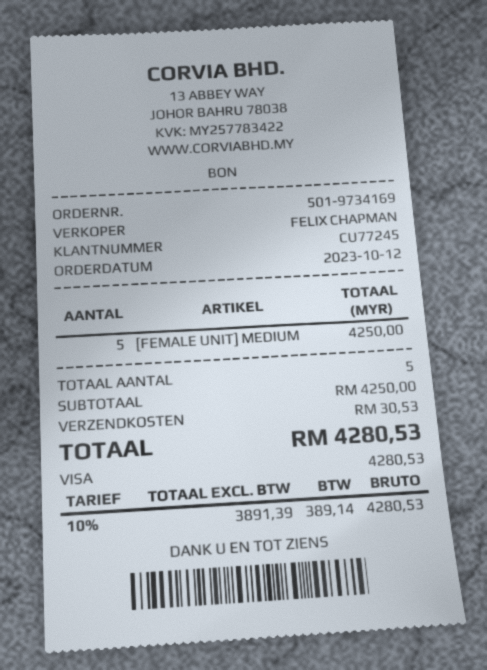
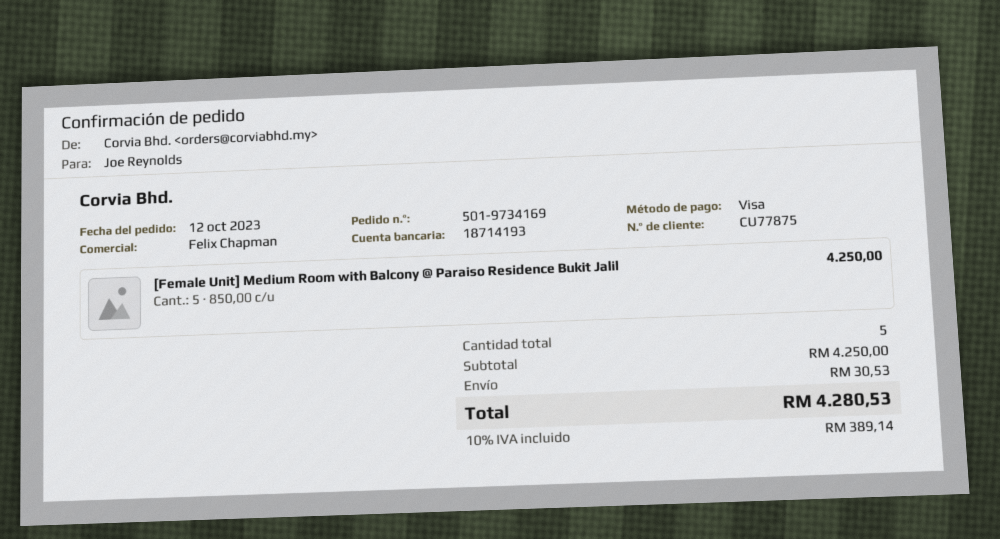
customer number: CU77245 -> CU77875

